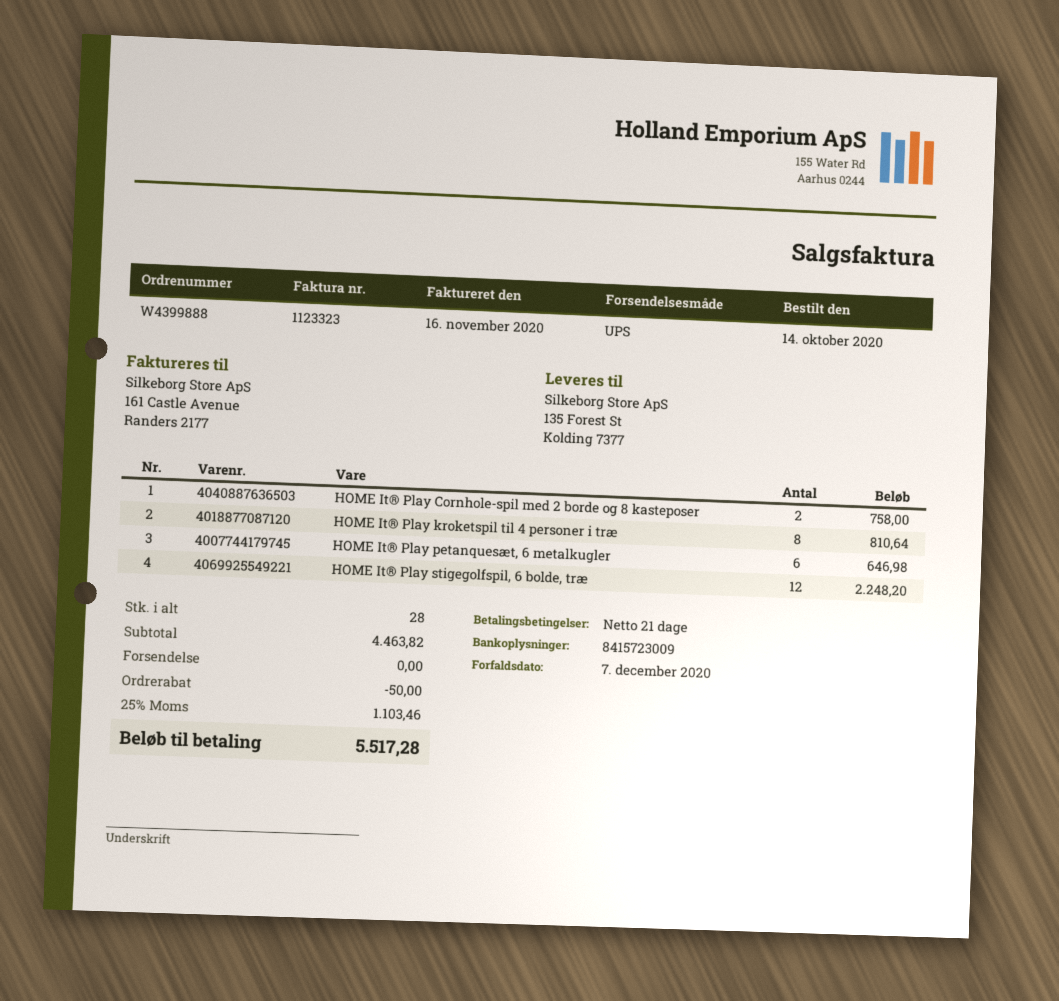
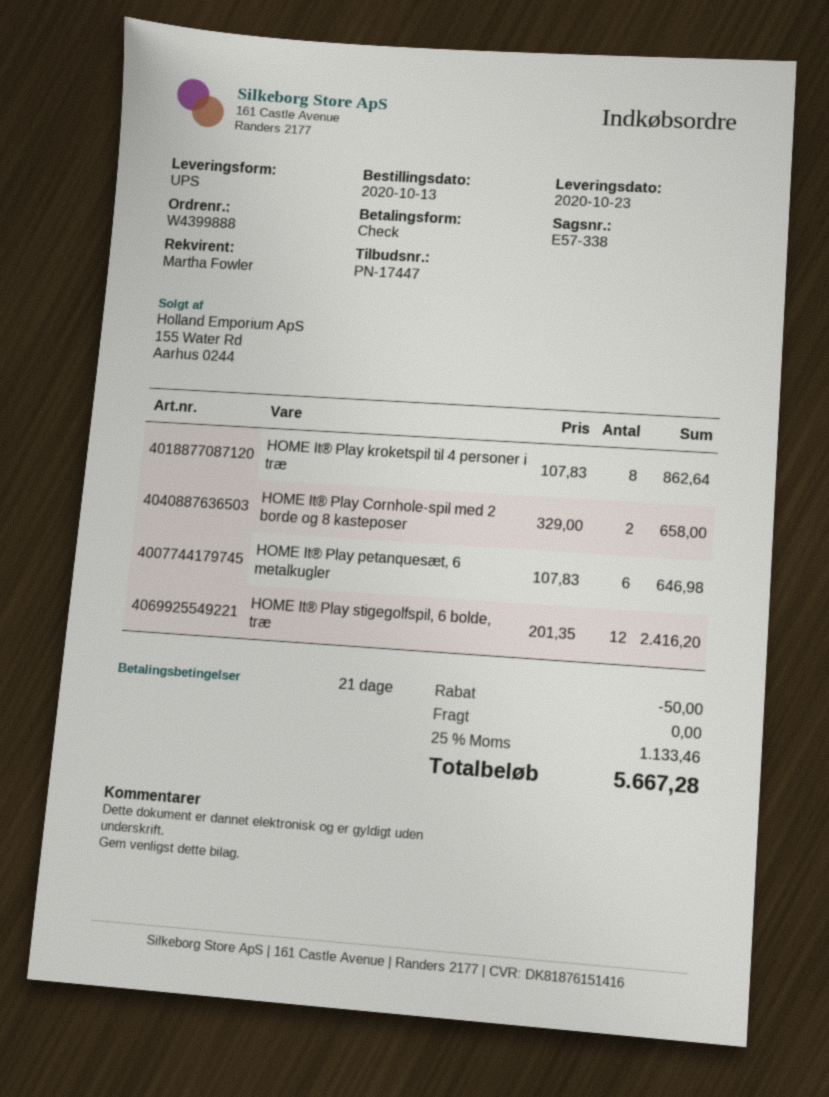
order date: 2020-10-14 -> 2020-10-13
HOME It® Play Cornhole-spil med 2 borde og 8 kasteposer: 2 for 758.00 -> 2 for 658.00
HOME It® Play kroketspil til 4 personer i træ: 8 for 810.64 -> 8 for 862.64
HOME It® Play stigegolfspil, 6 bolde, træ: 12 for 2248.20 -> 12 for 2416.20
tax: 25% = 1103.46 -> 25% = 1133.46
total: 5517.28 -> 5667.28

